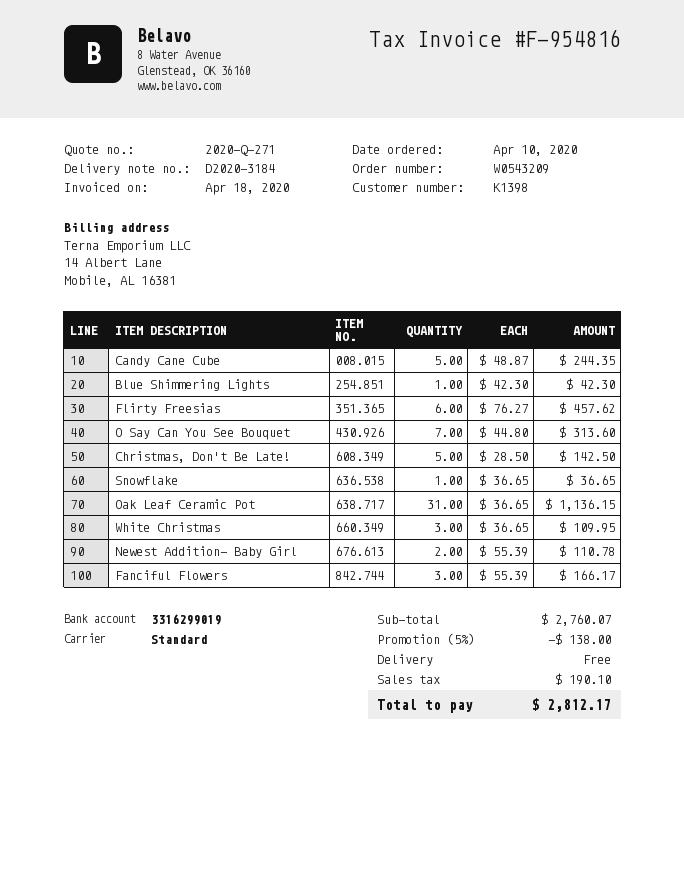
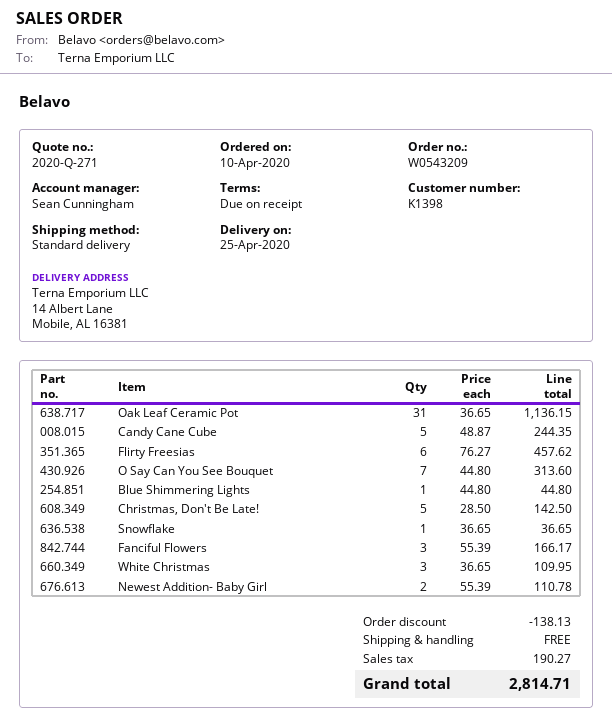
Blue Shimmering Lights: 1 x 42.30 = 42.30 -> 1 x 44.80 = 44.80
discount: 138.00 -> 138.13
tax: 190.10 -> 190.27
total: 2812.17 -> 2814.71

